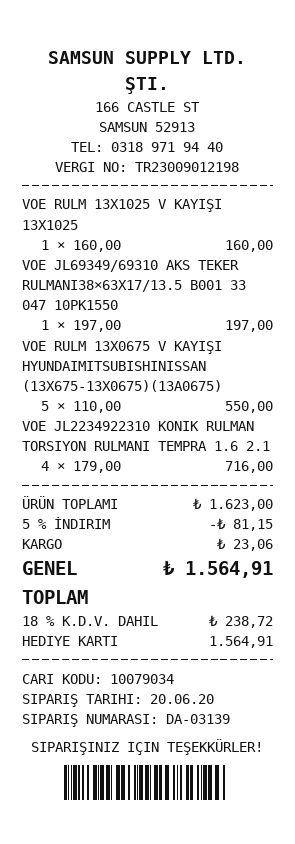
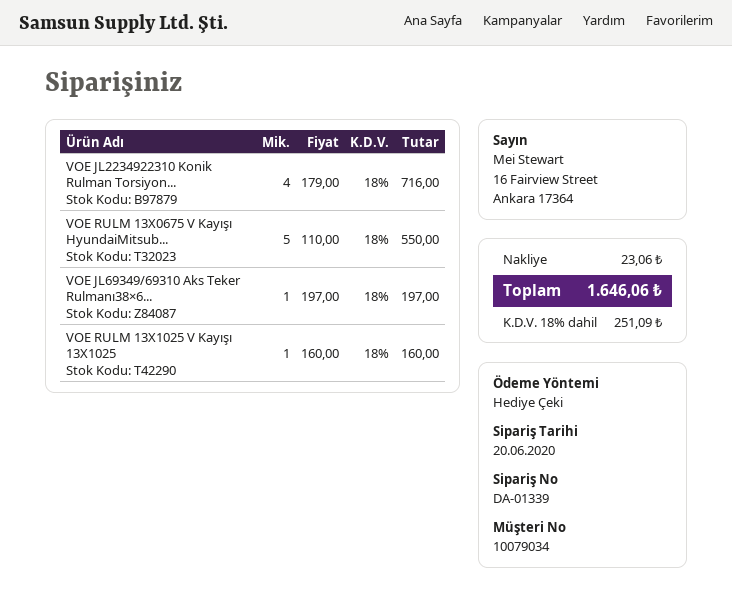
order number: DA-03139 -> DA-01339
discount: 5% = 81.15 -> none
tax: 18% = 238.72 -> 18% = 251.09
total: 1564.91 -> 1646.06

